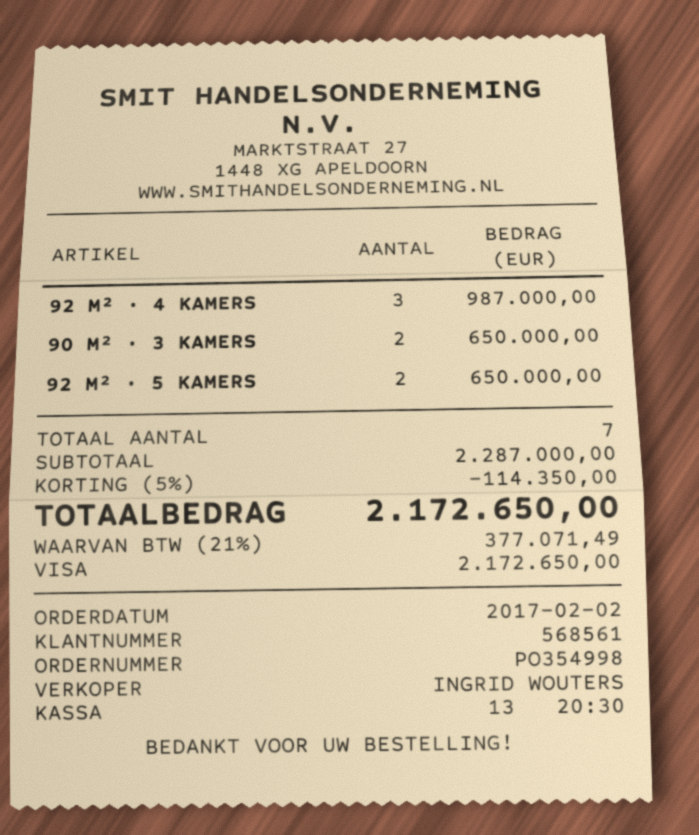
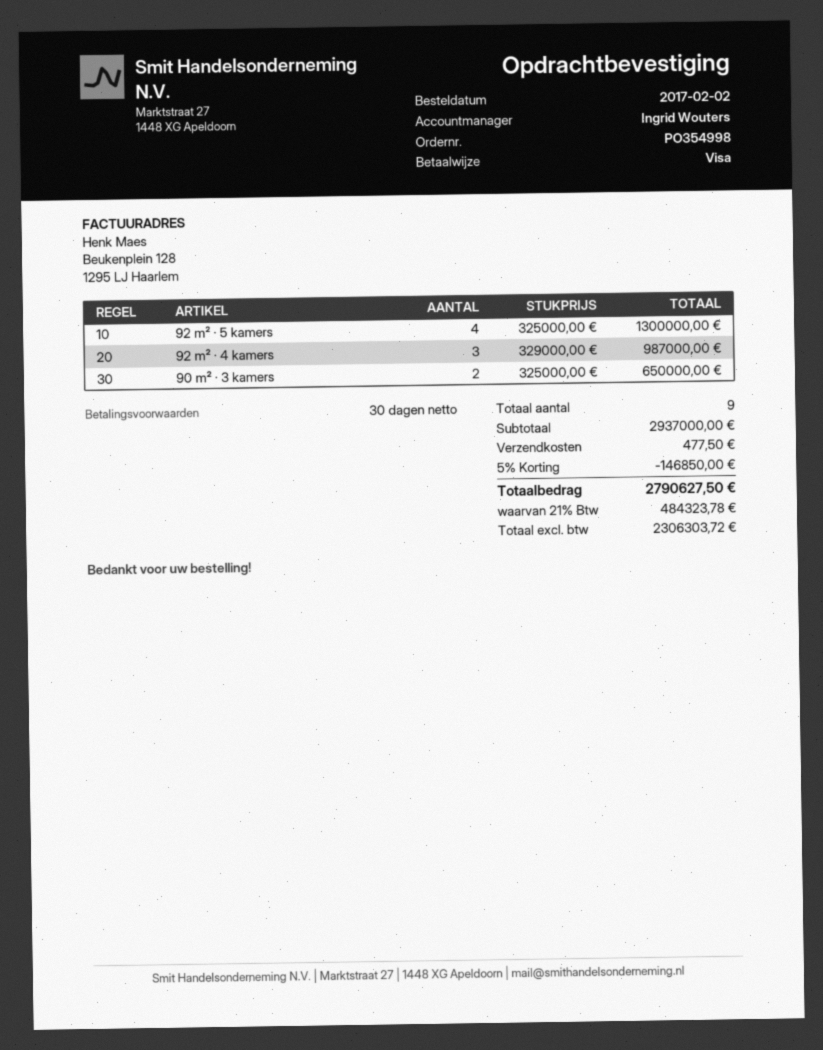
92 M² · 5 KAMERS: 2 for 650000.00 -> 4 for 1300000.00
total quantity: 7 -> 9
subtotal: 2287000.00 -> 2937000.00
discount: 5% = 114350.00 -> 5% = 146850.00
shipping: none -> 477.50
tax: 21% = 377071.49 -> 21% = 484323.78
total: 2172650.00 -> 2790627.50

